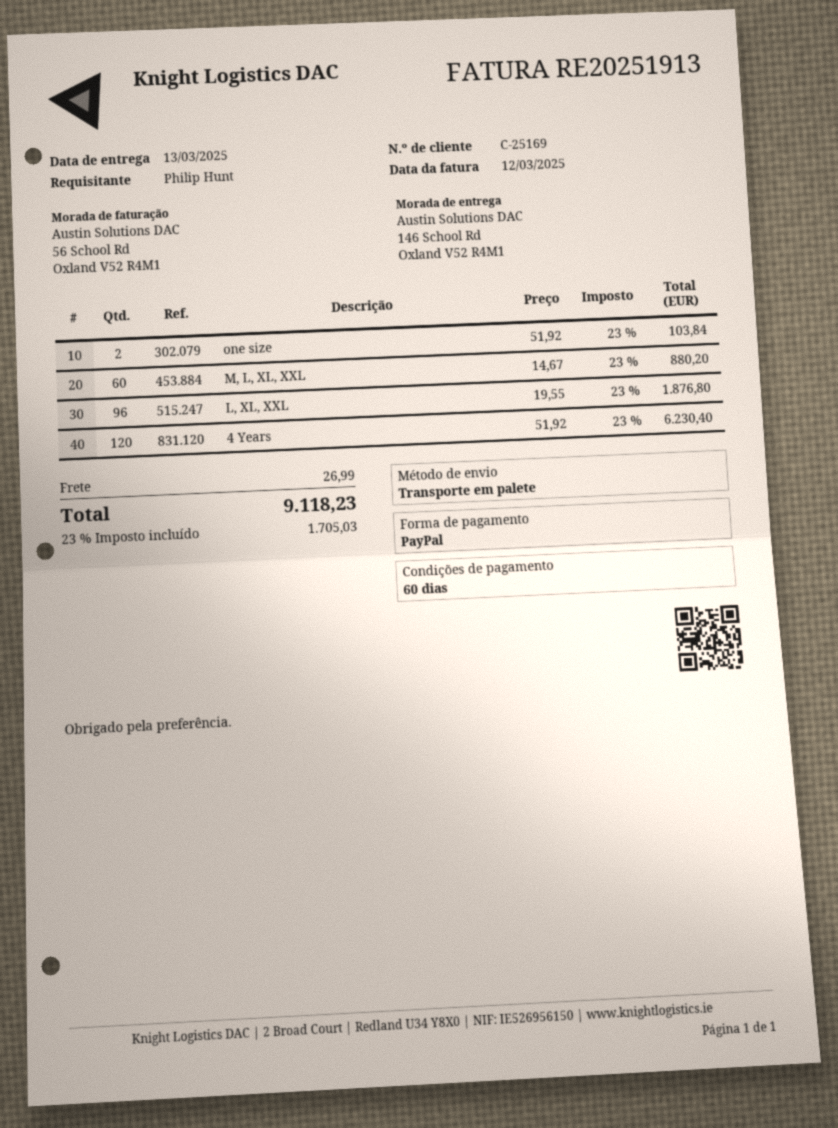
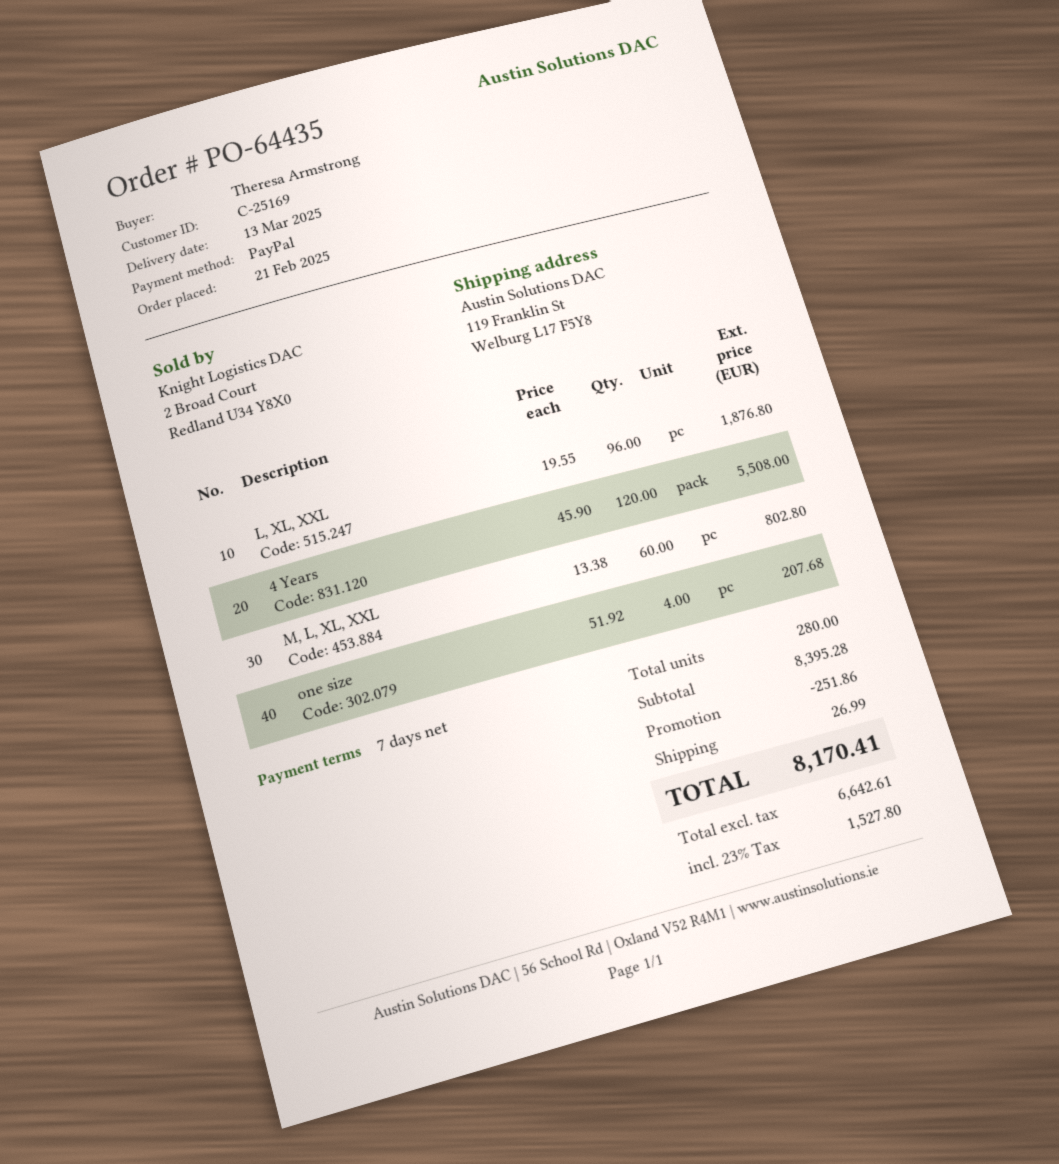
payment terms: 60 days -> 7 days
ordered by: Philip Hunt -> Theresa Armstrong
ship to: 146 School Rd, Oxland V52 R4M1 -> 119 Franklin St, Welburg L17 F5Y8
one size: 2 x 51.92 = 103.84 -> 4 x 51.92 = 207.68
M, L, XL, XXL: 60 x 14.67 = 880.20 -> 60 x 13.38 = 802.80
4 Years: 120 x 51.92 = 6230.40 -> 120 x 45.90 = 5508.00
discount: none -> 251.86
tax: 23% = 1705.03 -> 23% = 1527.80
total: 9118.23 -> 8170.41

